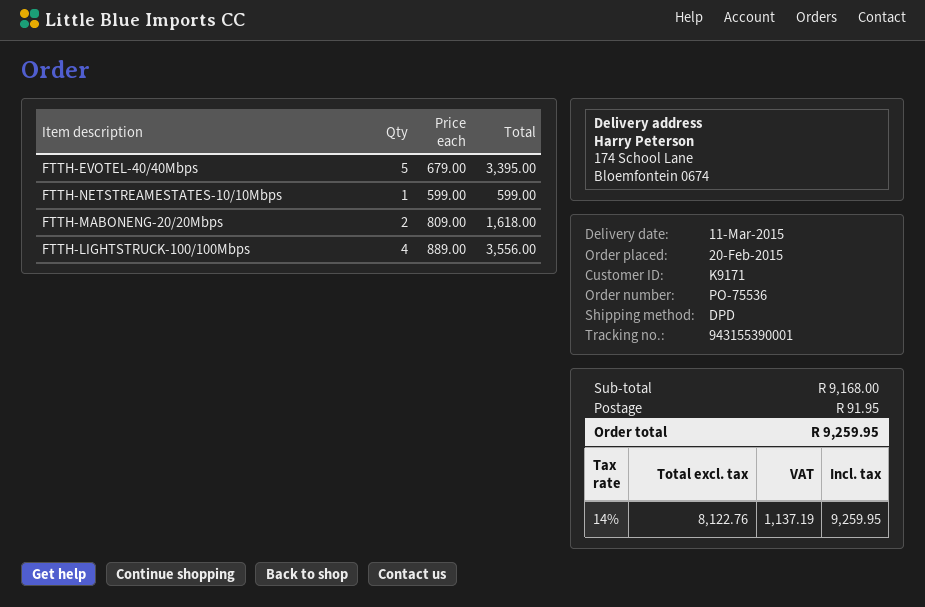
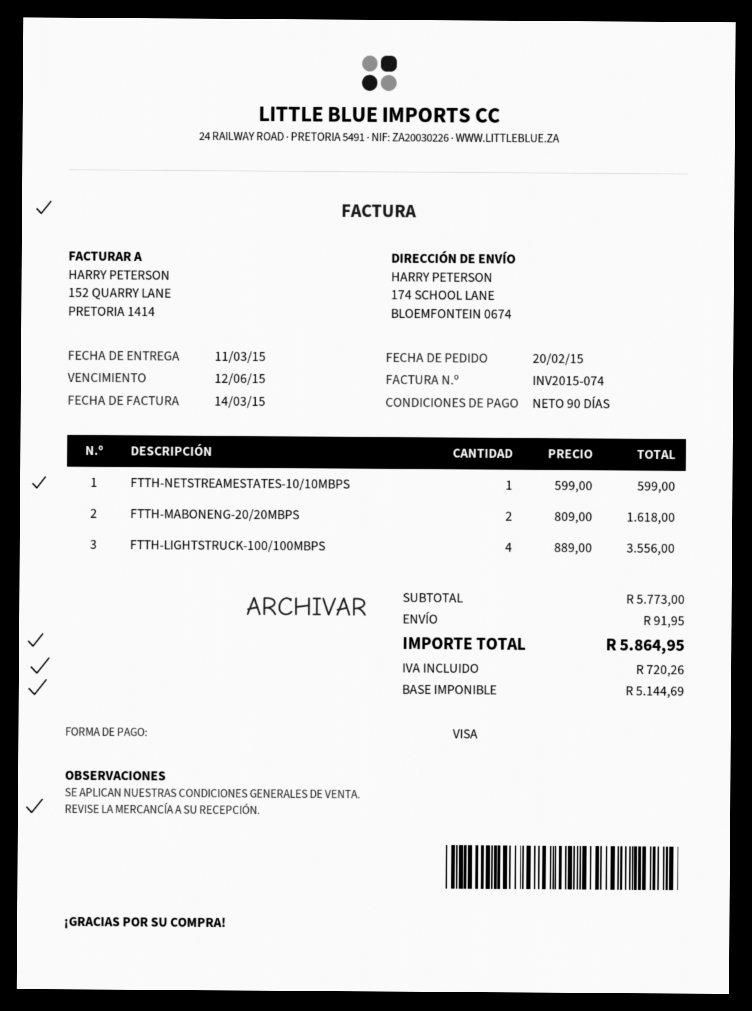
FTTH-EVOTEL-40/40Mbps: 5 x 679.00 = 3395.00 -> none
subtotal: 9168.00 -> 5773.00
net: 8122.76 -> 5144.69
tax: 1137.19 -> 720.26
total: 9259.95 -> 5864.95

